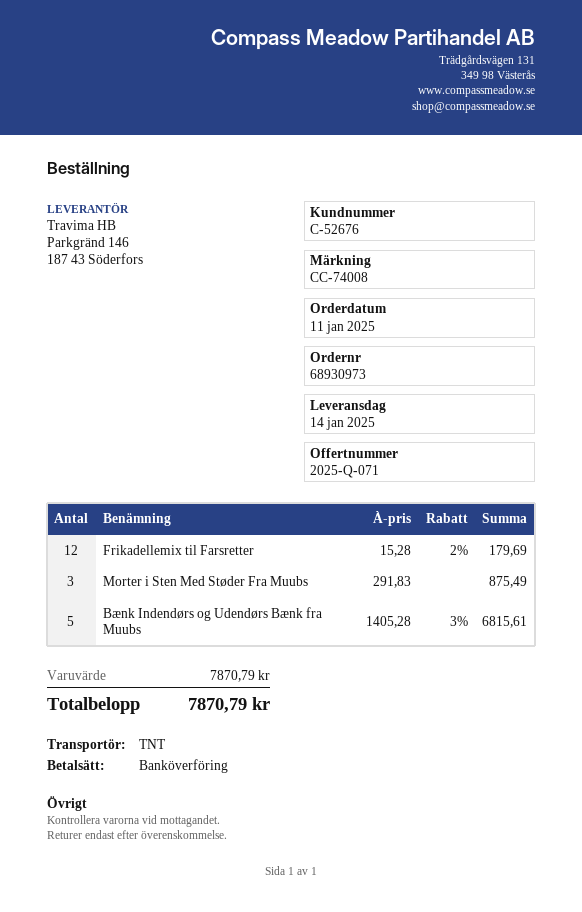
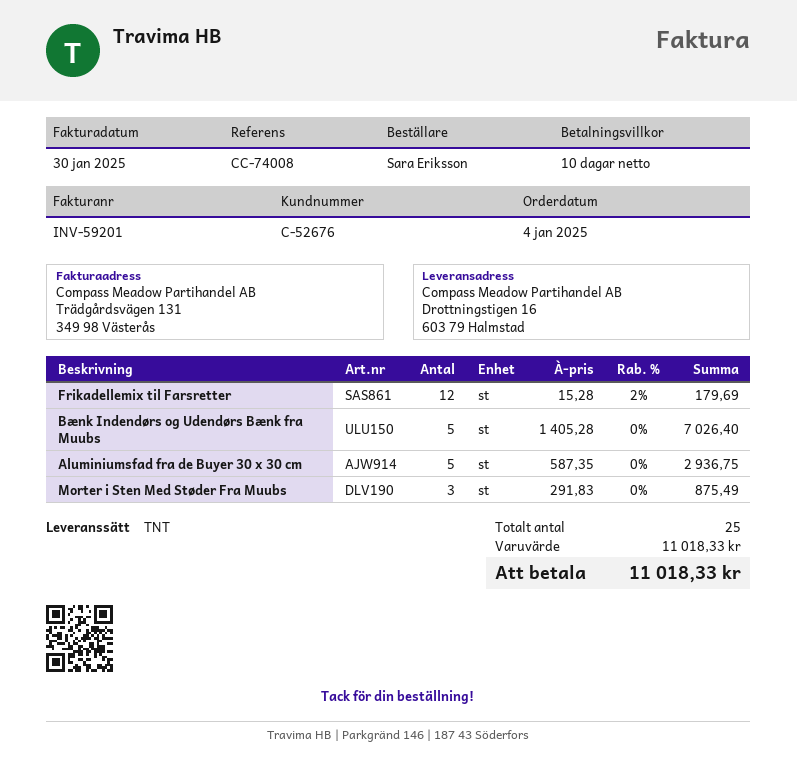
order date: 2025-01-11 -> 2025-01-04
Bænk Indendørs og Udendørs Bænk fra Muubs: 5 x 1405.28 - 3% = 6815.61 -> 5 x 1405.28 = 7026.40
Aluminiumsfad fra de Buyer 30 x 30 cm: none -> 5 x 587.35 = 2936.75
subtotal: 7870.79 -> 11018.33
total: 7870.79 -> 11018.33

